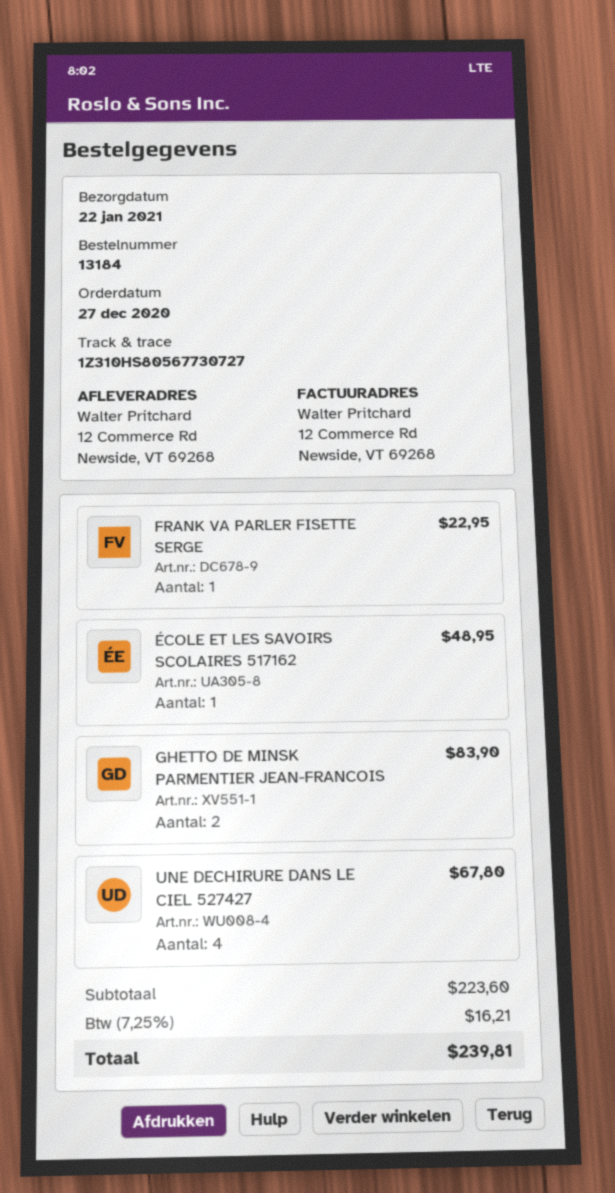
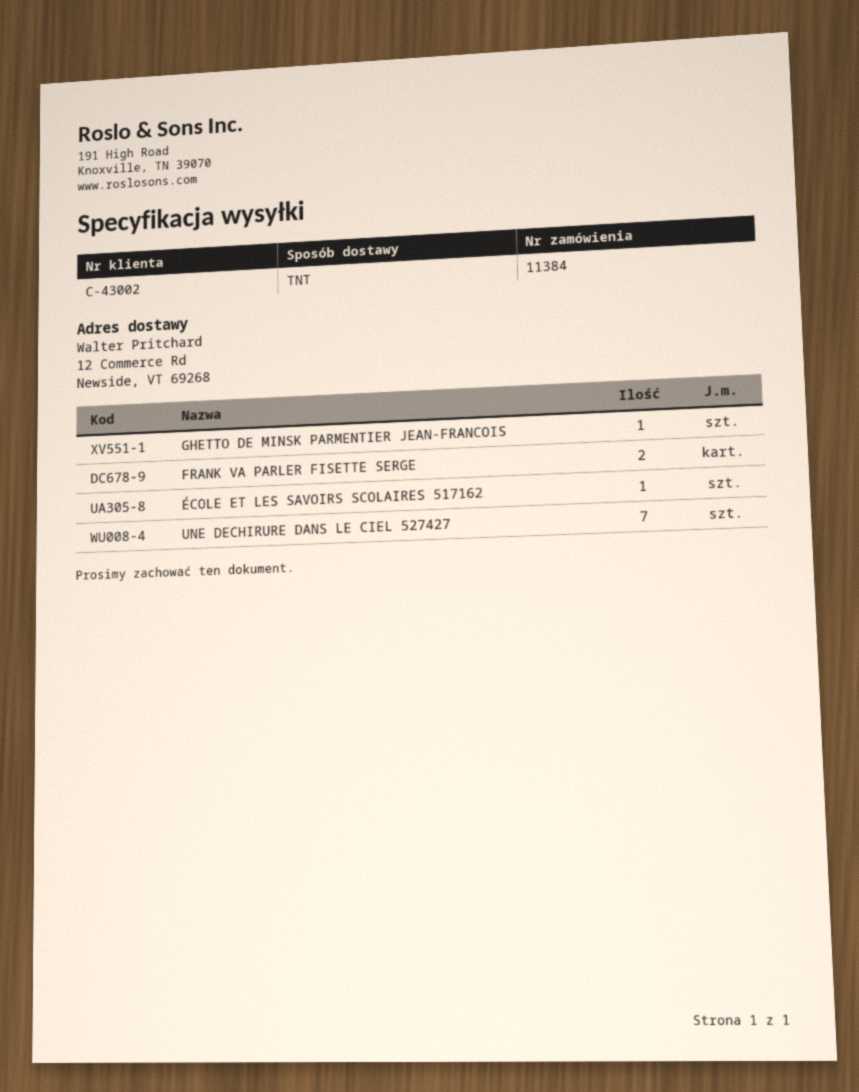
order number: 13184 -> 11384
FRANK VA PARLER FISETTE SERGE: 1 -> 2
GHETTO DE MINSK PARMENTIER JEAN-FRANCOIS: 2 -> 1
UNE DECHIRURE DANS LE CIEL 527427: 4 -> 7

